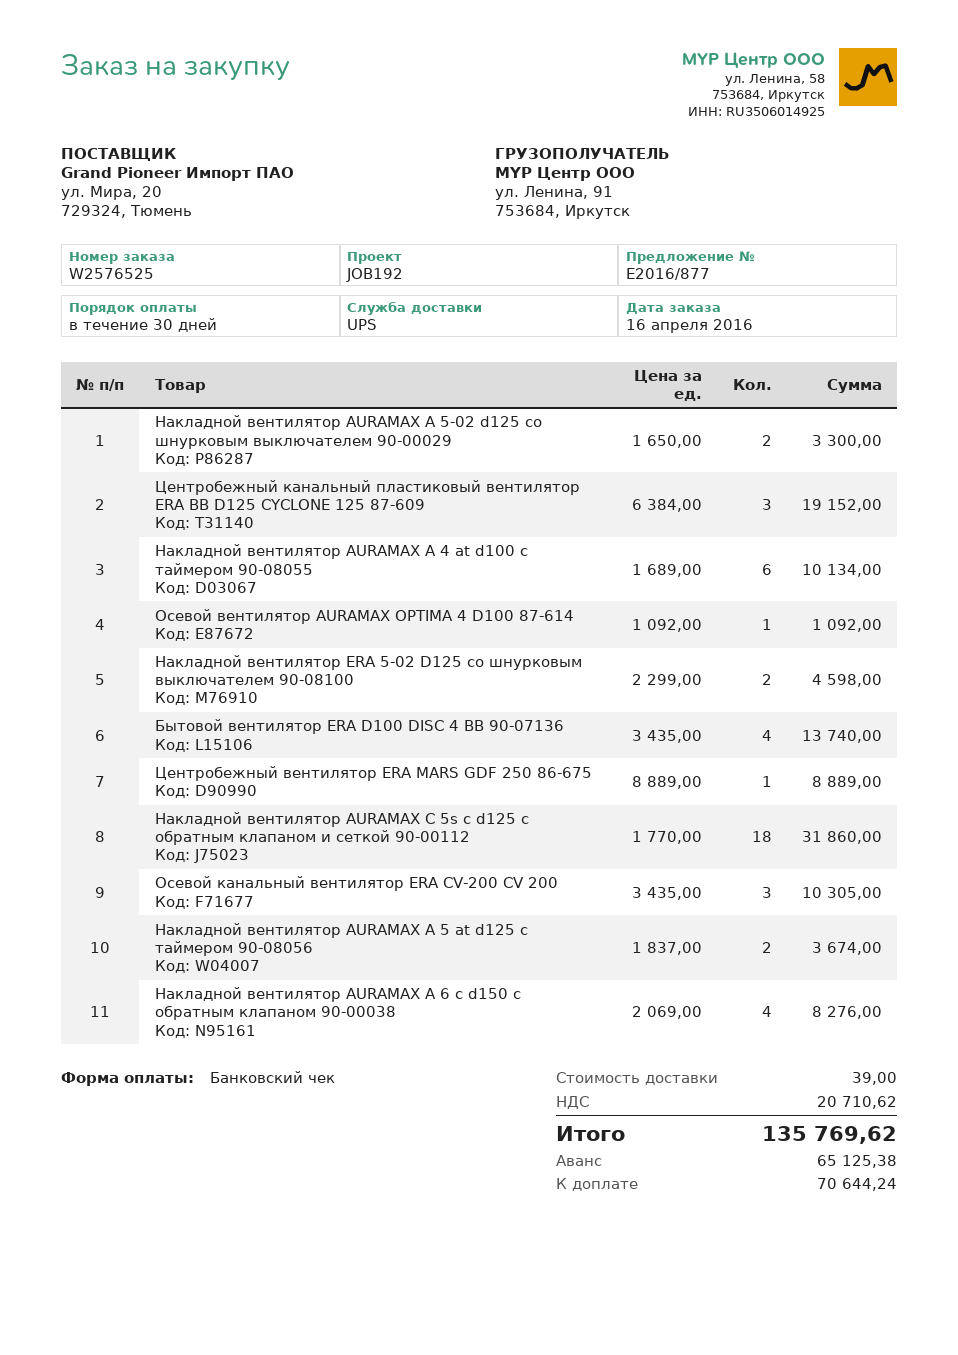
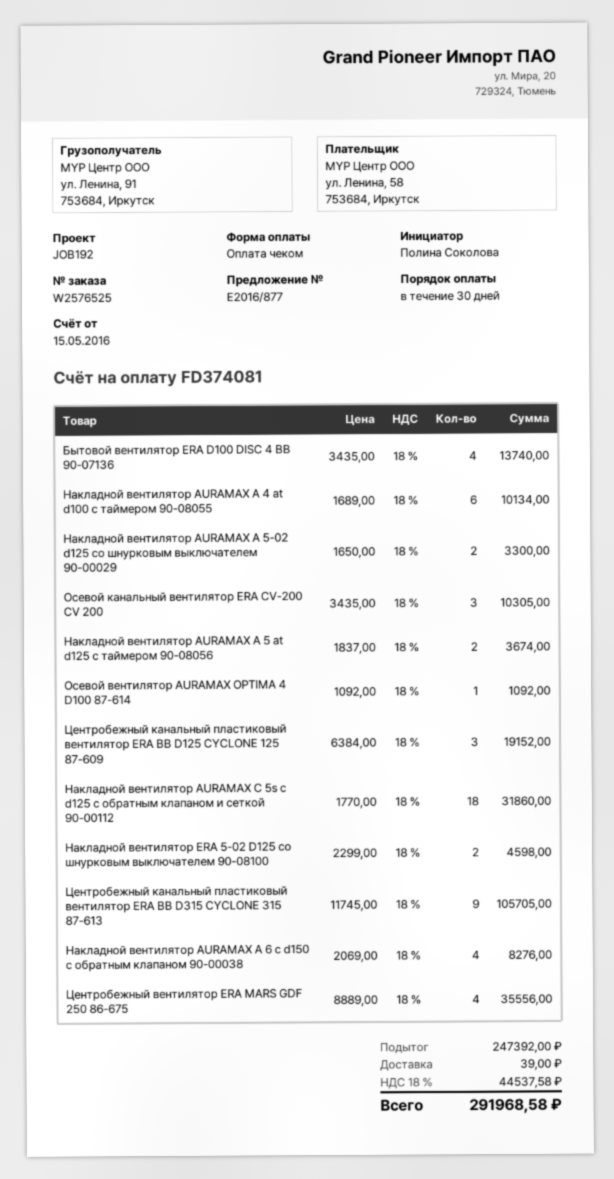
Центробежный вентилятор ERA MARS GDF 250 86-675: 1 x 8889.00 = 8889.00 -> 4 x 8889.00 = 35556.00
Центробежный канальный пластиковый вентилятор ERA BB D315 CYCLONE 315 87-613: none -> 9 x 11745.00 = 105705.00
tax: 20710.62 -> 44537.58
total: 135769.62 -> 291968.58

